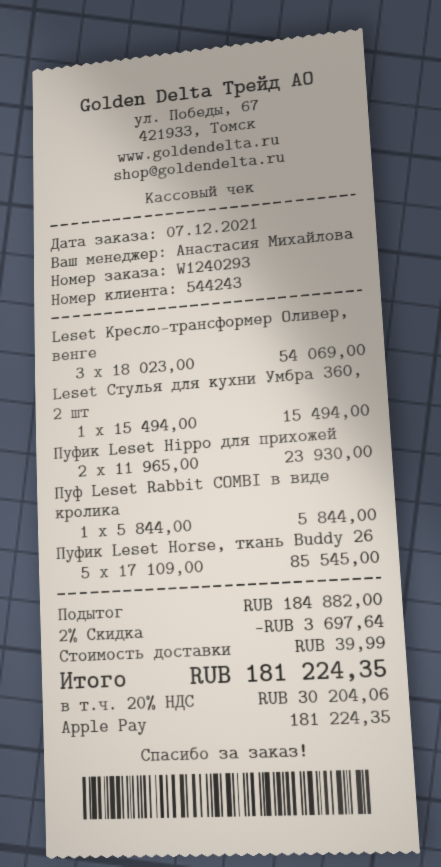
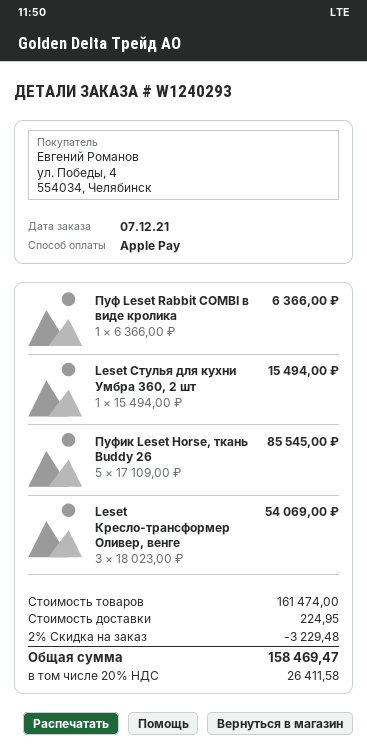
Пуфик Leset Hippo для прихожей: 2 x 11965.00 = 23930.00 -> none
Пуф Leset Rabbit COMBI в виде кролика: 1 x 5844.00 = 5844.00 -> 1 x 6366.00 = 6366.00
subtotal: 184882.00 -> 161474.00
discount: 2% = 3697.64 -> 2% = 3229.48
shipping: 39.99 -> 224.95
tax: 20% = 30204.06 -> 20% = 26411.58
total: 181224.35 -> 158469.47

